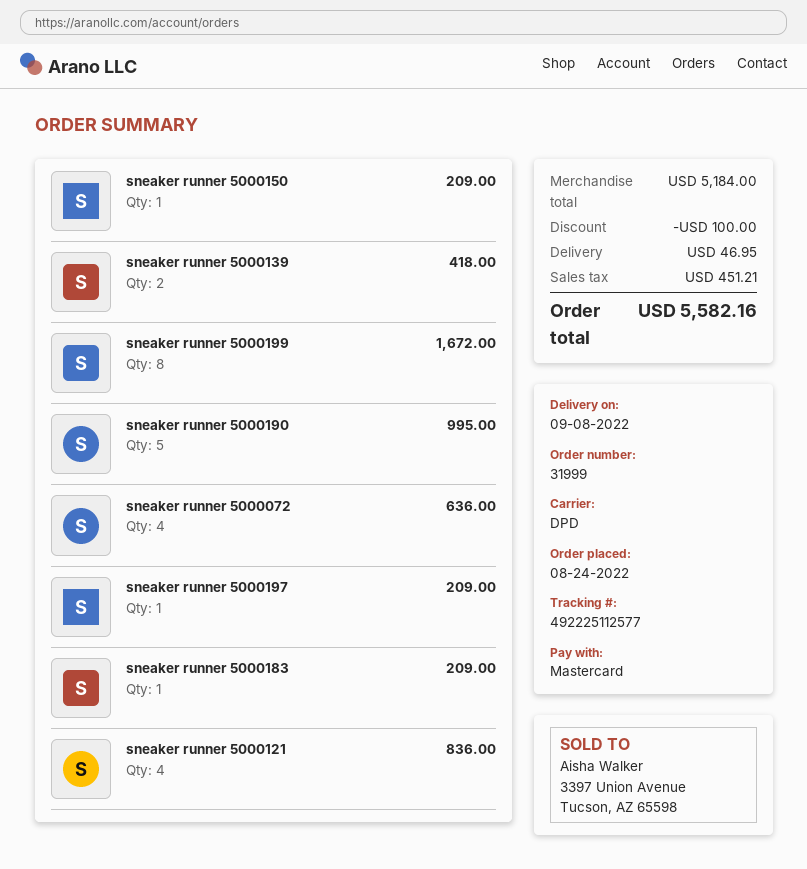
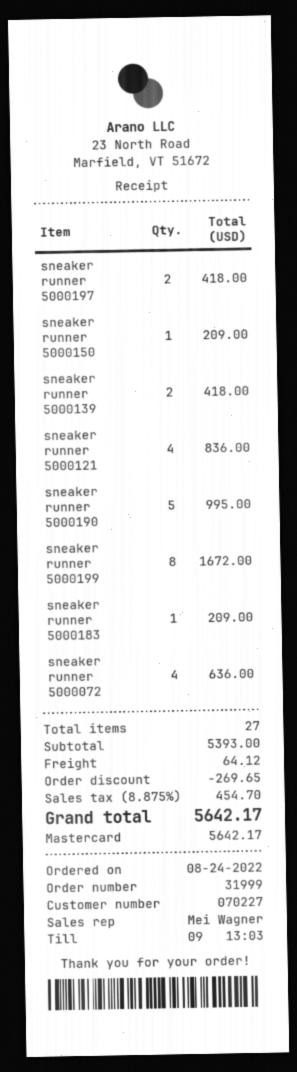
sneaker runner 5000197: 1 for 209.00 -> 2 for 418.00
subtotal: 5184.00 -> 5393.00
discount: 100.00 -> 269.65
shipping: 46.95 -> 64.12
tax: 451.21 -> 454.70
total: 5582.16 -> 5642.17

